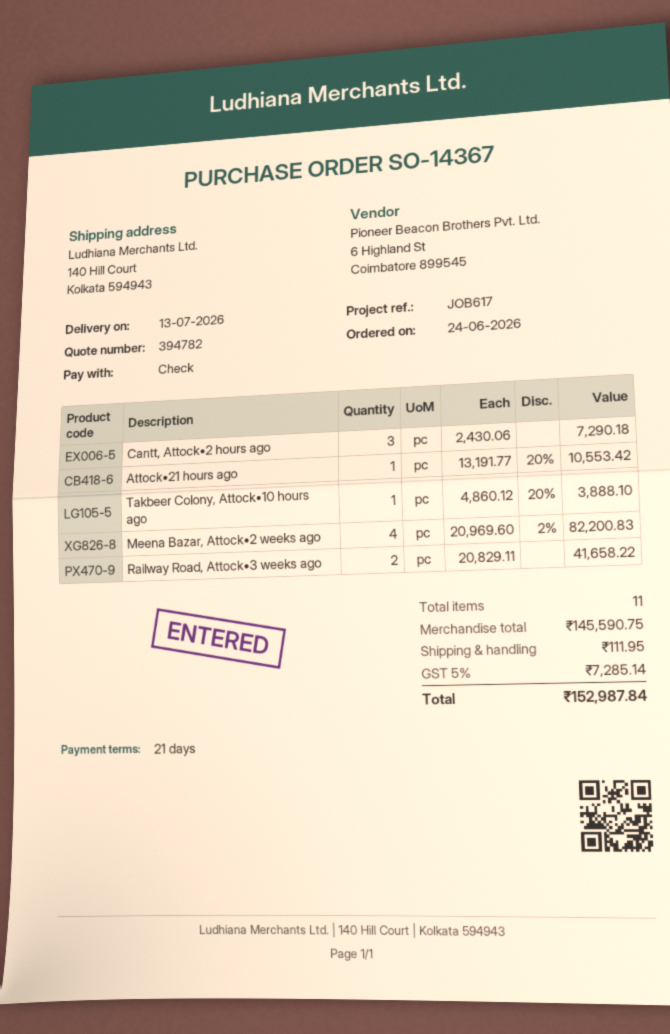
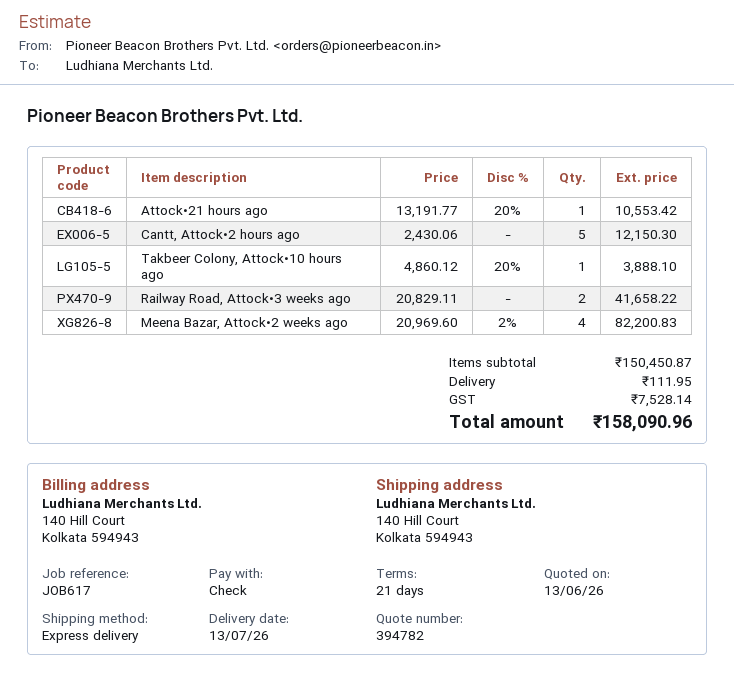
Cantt, Attock•2 hours ago: 3 x 2430.06 = 7290.18 -> 5 x 2430.06 = 12150.30
subtotal: 145590.75 -> 150450.87
tax: 7285.14 -> 7528.14
total: 152987.84 -> 158090.96

